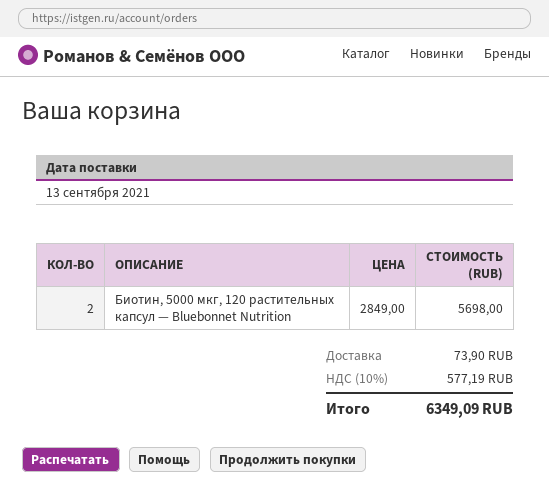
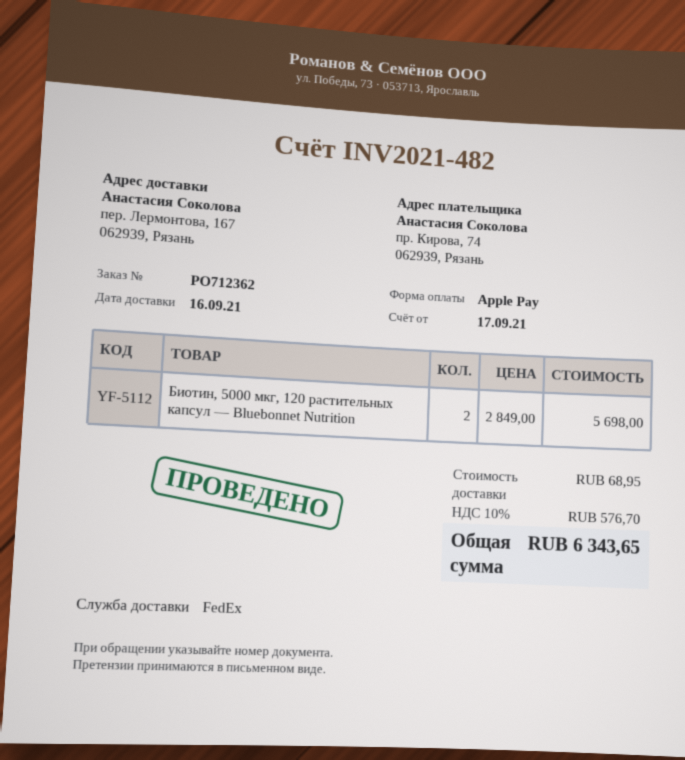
delivery date: 2021-09-13 -> 2021-09-16
shipping: 73.90 -> 68.95
tax: 10% = 577.19 -> 10% = 576.70
total: 6349.09 -> 6343.65

